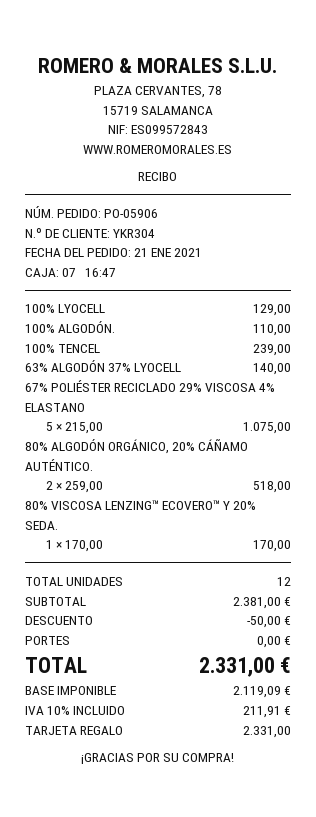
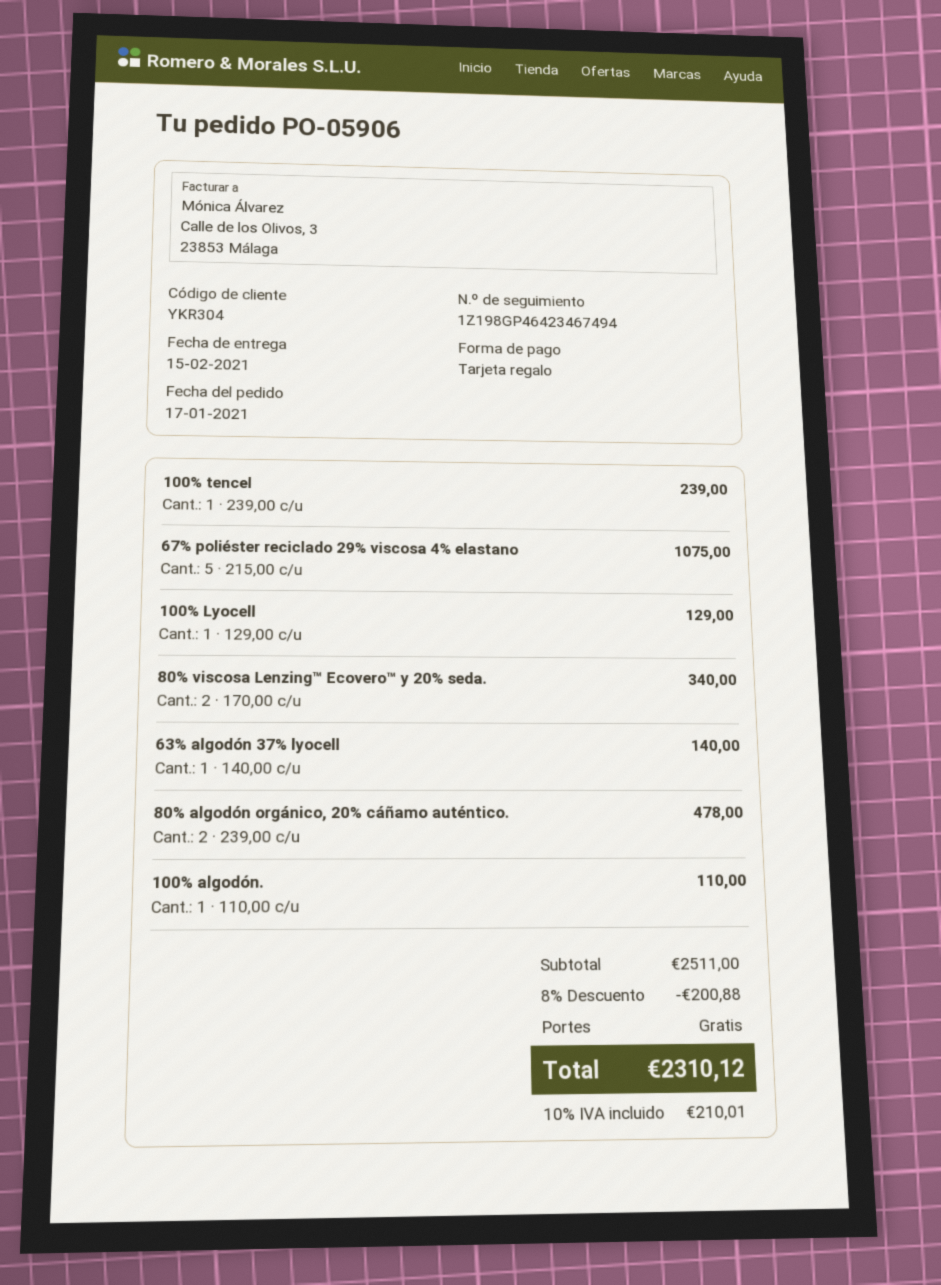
order date: 2021-01-21 -> 2021-01-17
80% ALGODÓN ORGÁNICO, 20% CÁÑAMO AUTÉNTICO.: 2 x 259.00 = 518.00 -> 2 x 239.00 = 478.00
80% VISCOSA LENZING™ ECOVERO™ Y 20% SEDA.: 1 x 170.00 = 170.00 -> 2 x 170.00 = 340.00
subtotal: 2381.00 -> 2511.00
discount: 50.00 -> 200.88
tax: 10% = 211.91 -> 10% = 210.01
total: 2331.00 -> 2310.12

